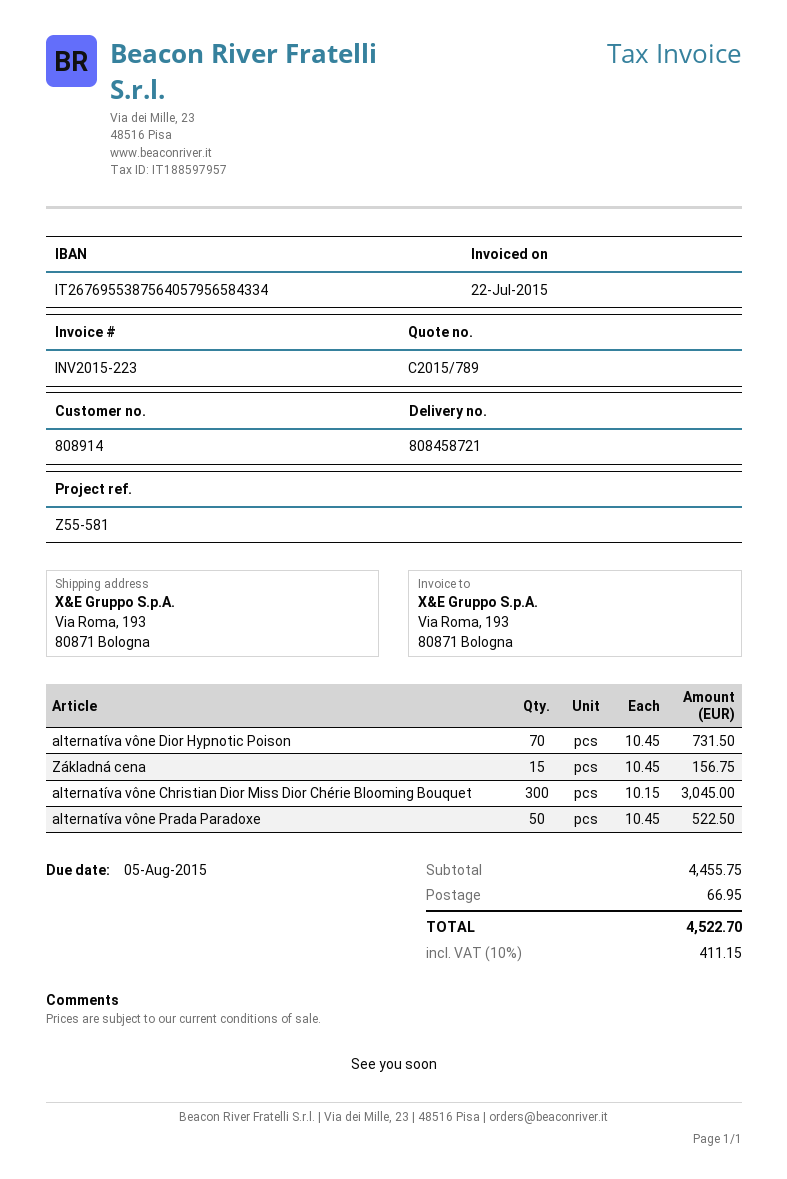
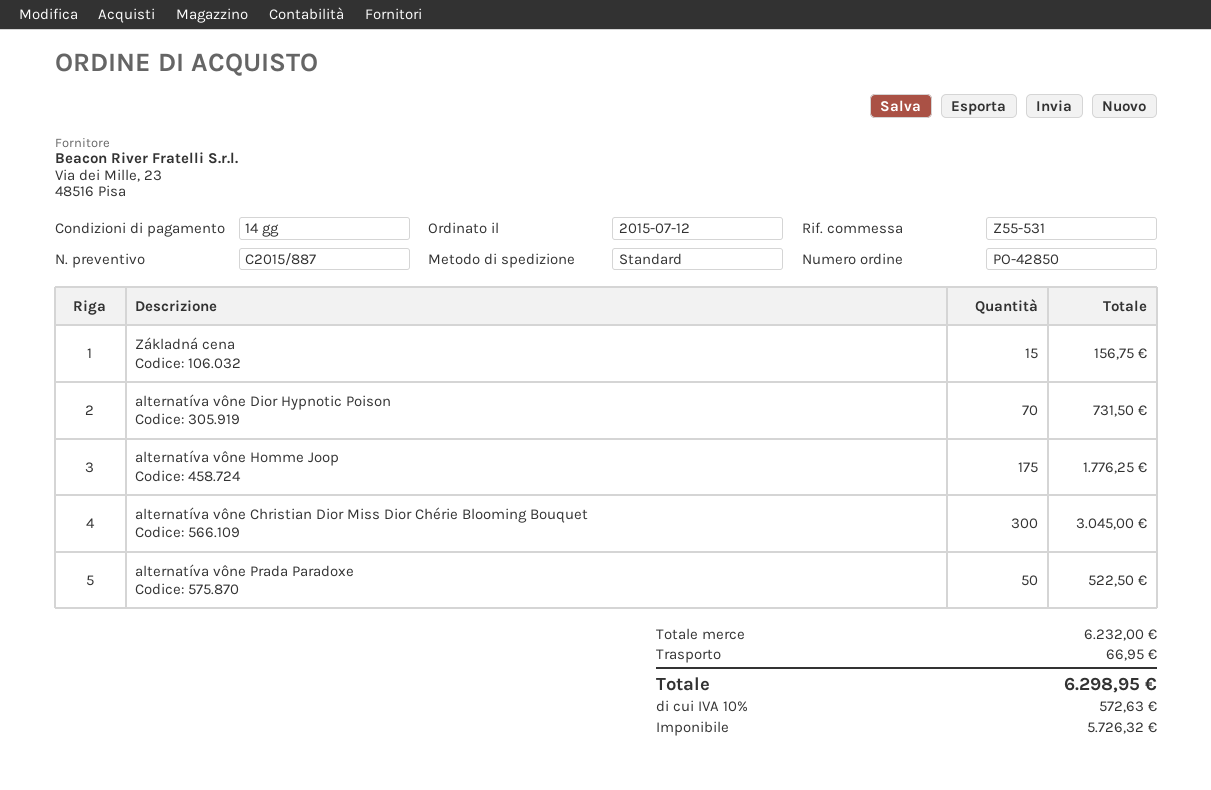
quote number: C2015/789 -> C2015/887
reference: Z55-581 -> Z55-531
alternatíva vône Homme Joop: none -> 175 for 1776.25
subtotal: 4455.75 -> 6232.00
tax: 10% = 411.15 -> 10% = 572.63
total: 4522.70 -> 6298.95

